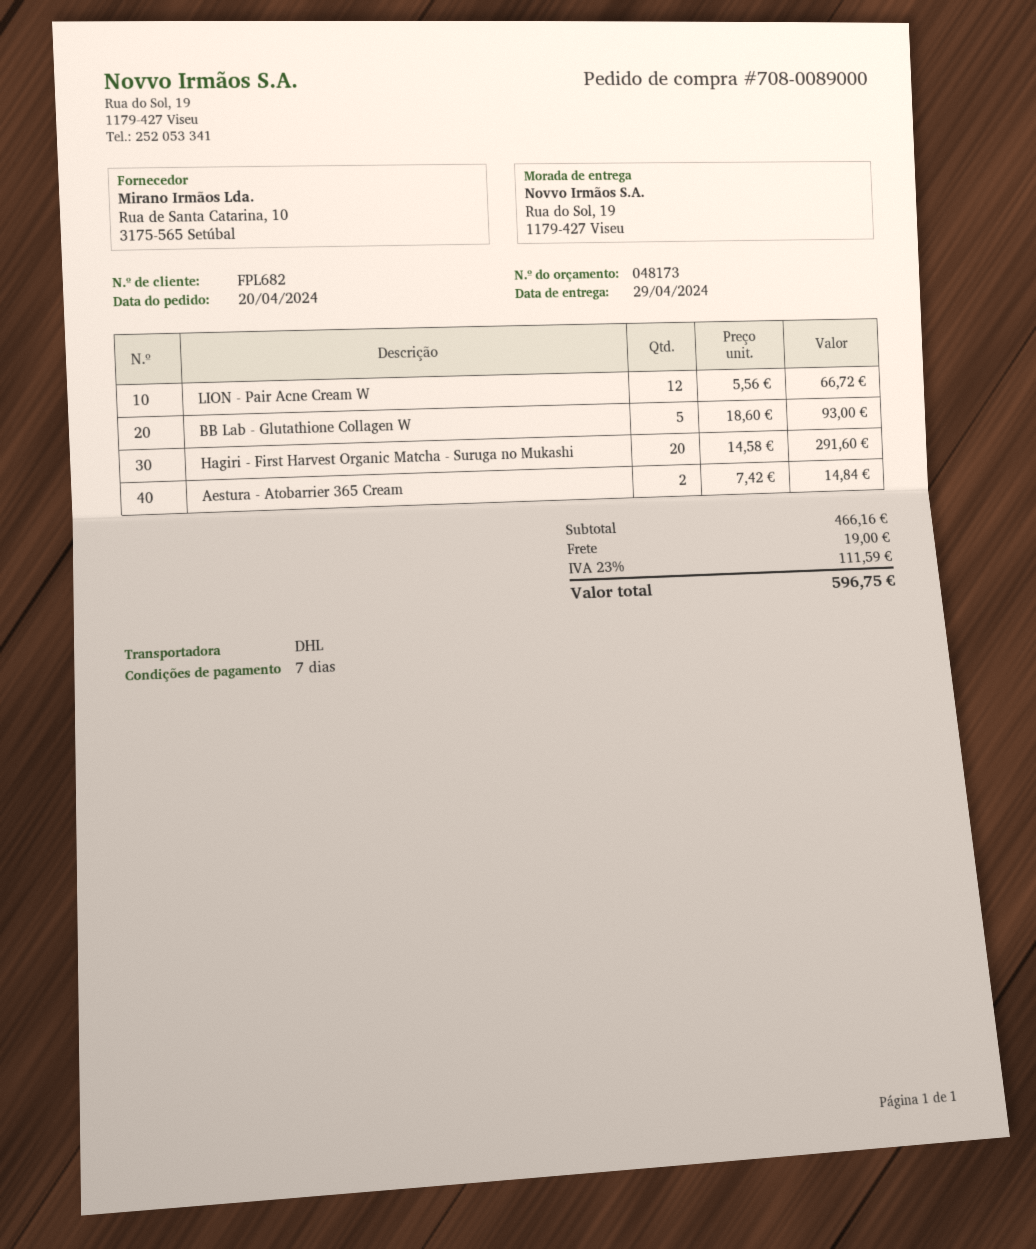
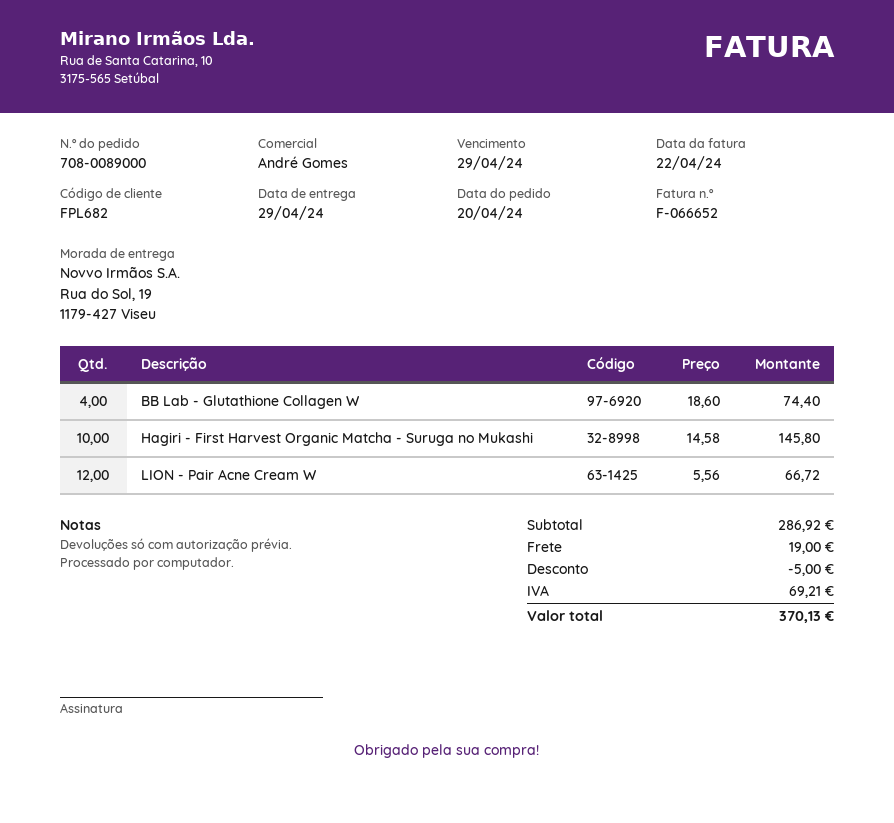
BB Lab - Glutathione Collagen W: 5 x 18.60 = 93.00 -> 4 x 18.60 = 74.40
Hagiri - First Harvest Organic Matcha - Suruga no Mukashi: 20 x 14.58 = 291.60 -> 10 x 14.58 = 145.80
Aestura - Atobarrier 365 Cream: 2 x 7.42 = 14.84 -> none
subtotal: 466.16 -> 286.92
discount: none -> 5.00
tax: 111.59 -> 69.21
total: 596.75 -> 370.13

